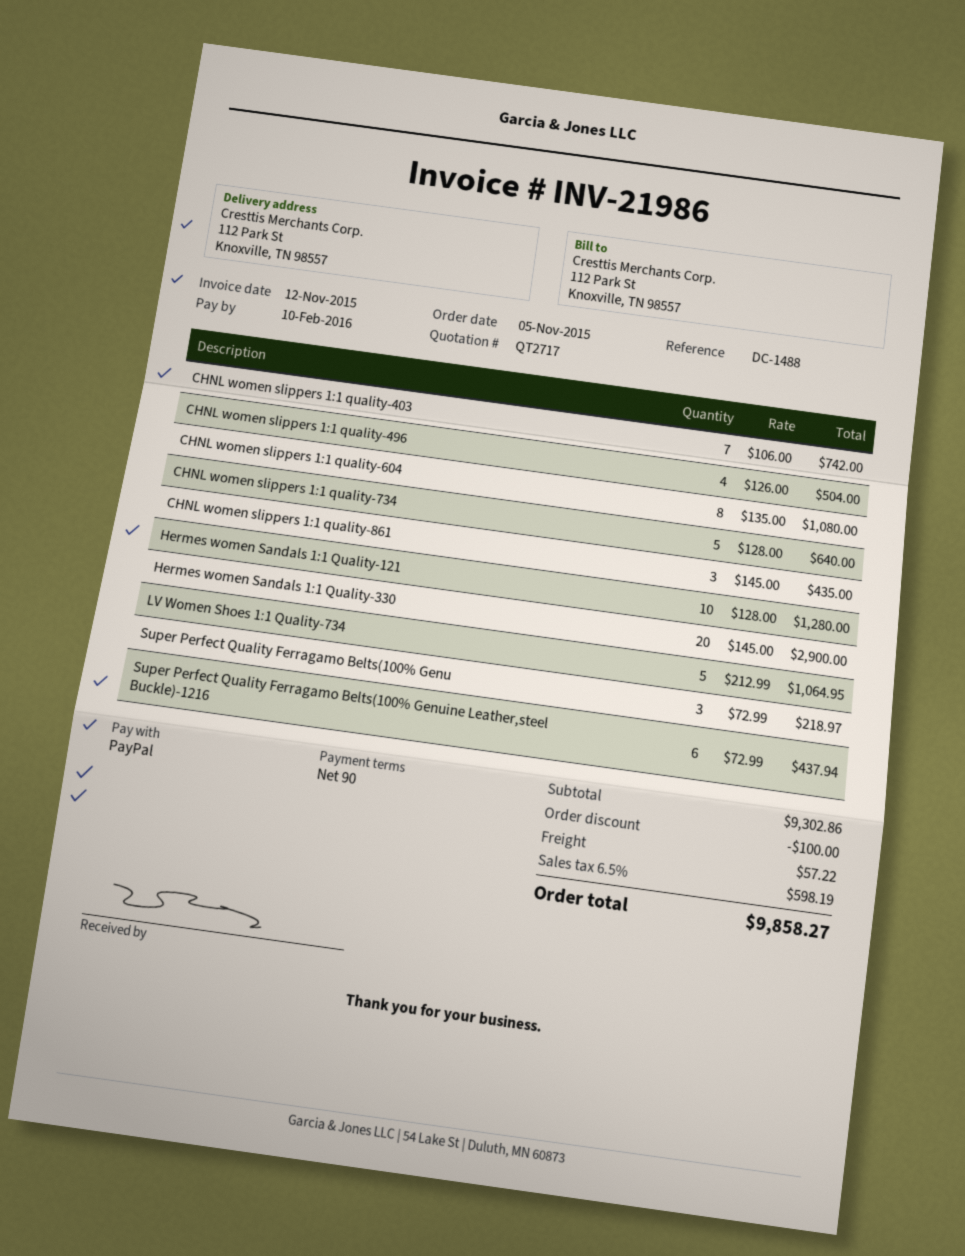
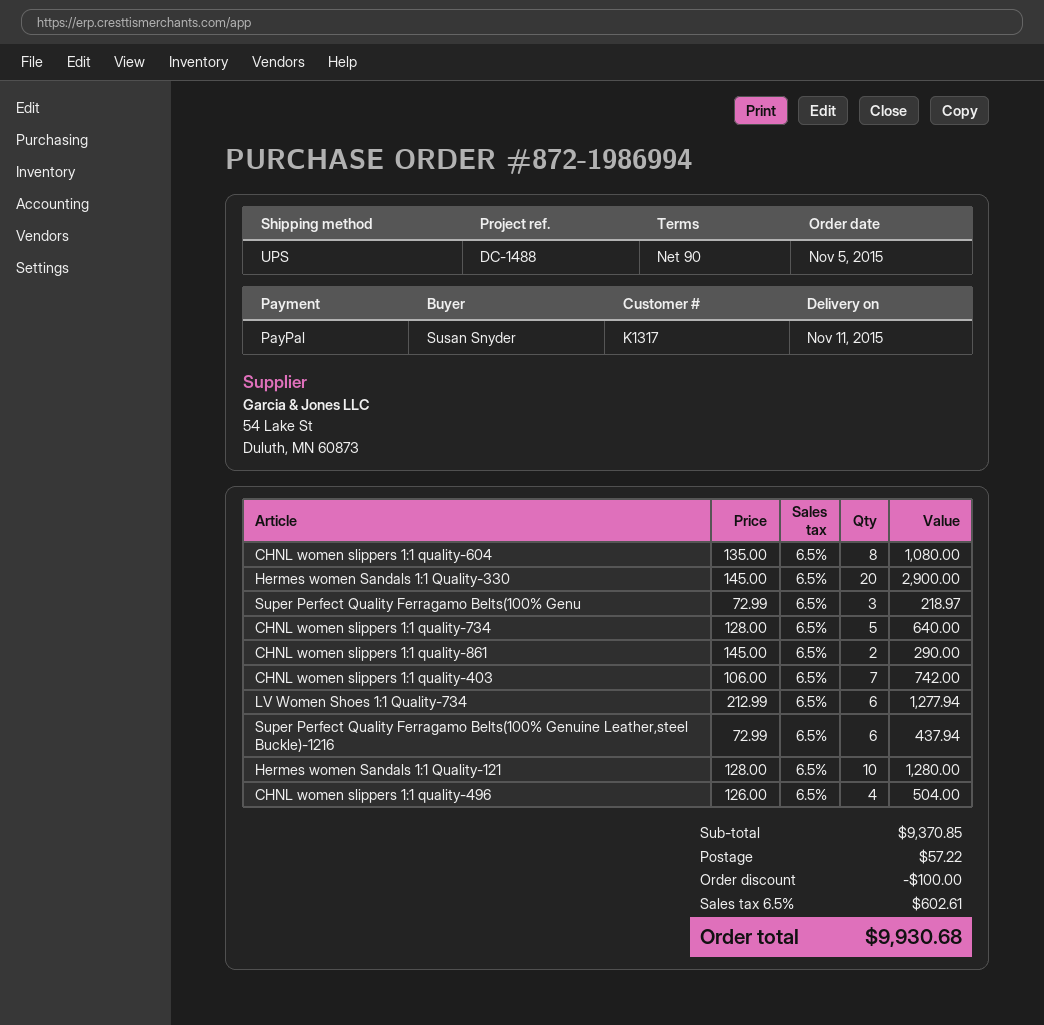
CHNL women slippers 1:1 quality-861: 3 x 145.00 = 435.00 -> 2 x 145.00 = 290.00
LV Women Shoes 1:1 Quality-734: 5 x 212.99 = 1064.95 -> 6 x 212.99 = 1277.94
subtotal: 9302.86 -> 9370.85
tax: 6.5% = 598.19 -> 6.5% = 602.61
total: 9858.27 -> 9930.68

